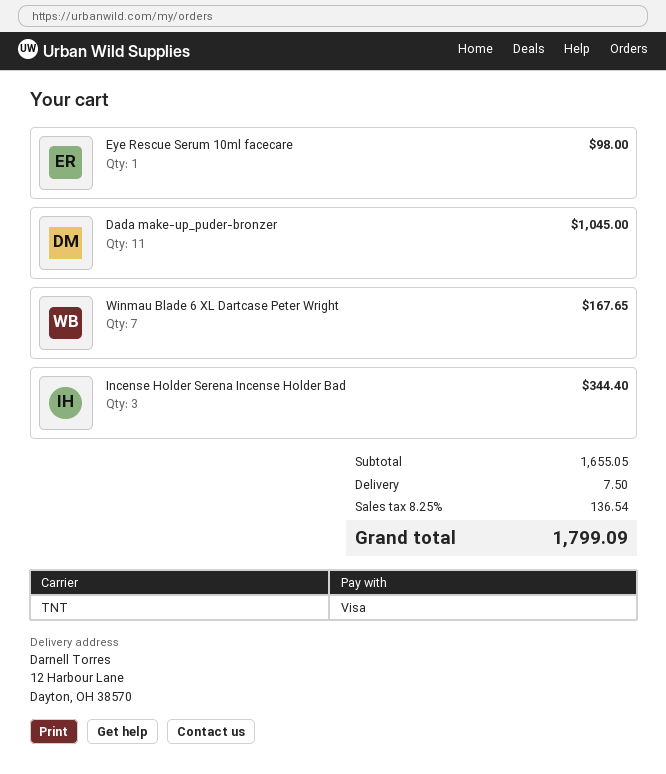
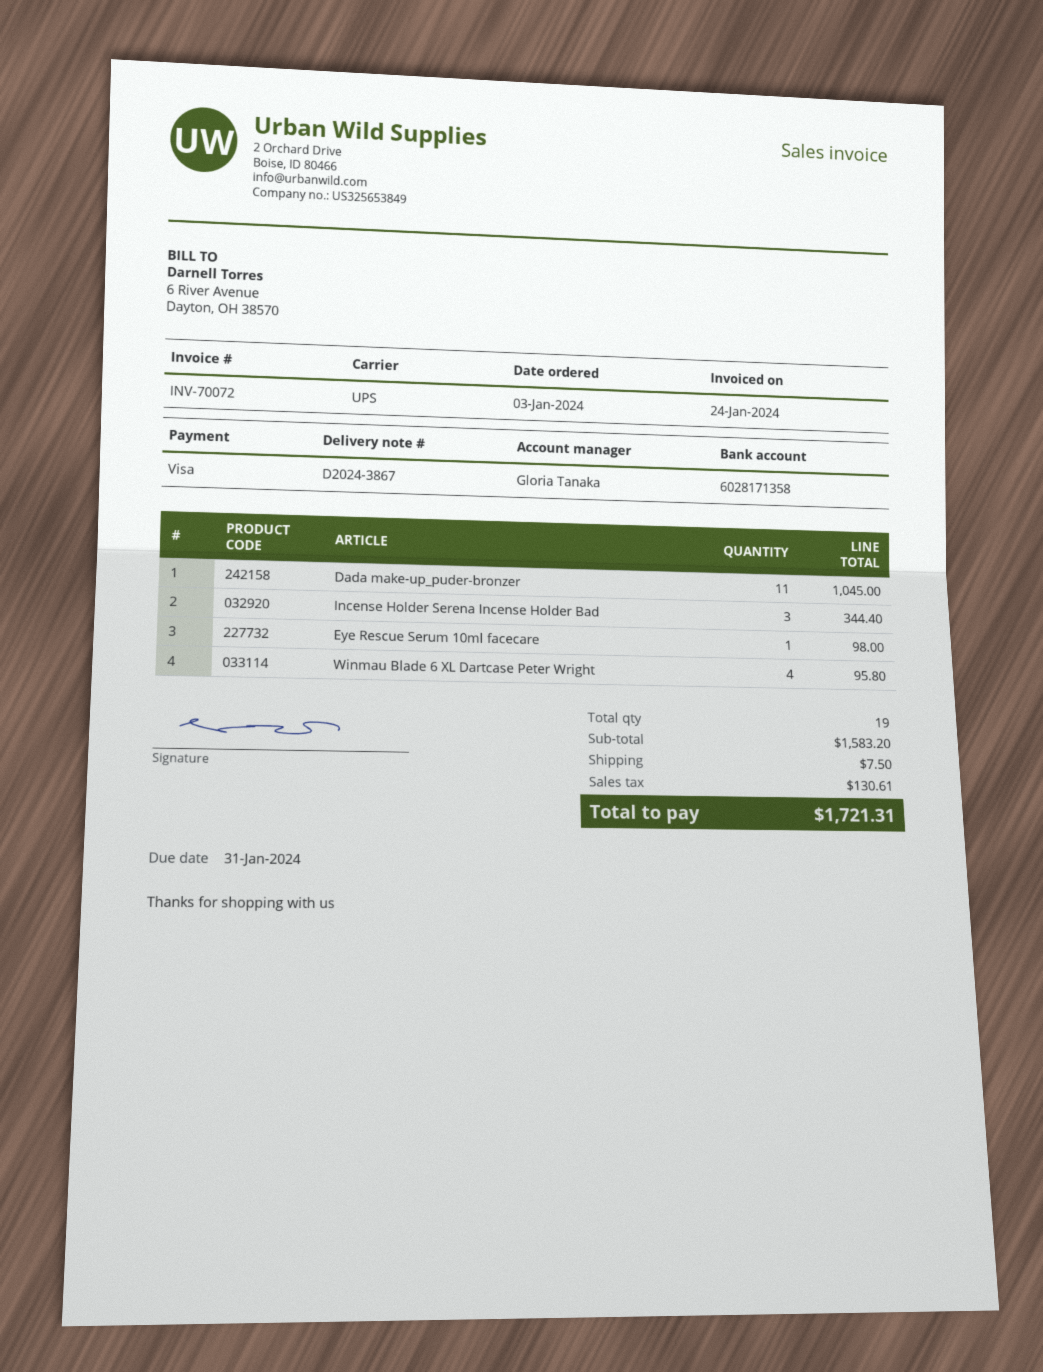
shipping method: TNT -> UPS
Winmau Blade 6 XL Dartcase Peter Wright: 7 for 167.65 -> 4 for 95.80
subtotal: 1655.05 -> 1583.20
tax: 136.54 -> 130.61
total: 1799.09 -> 1721.31

